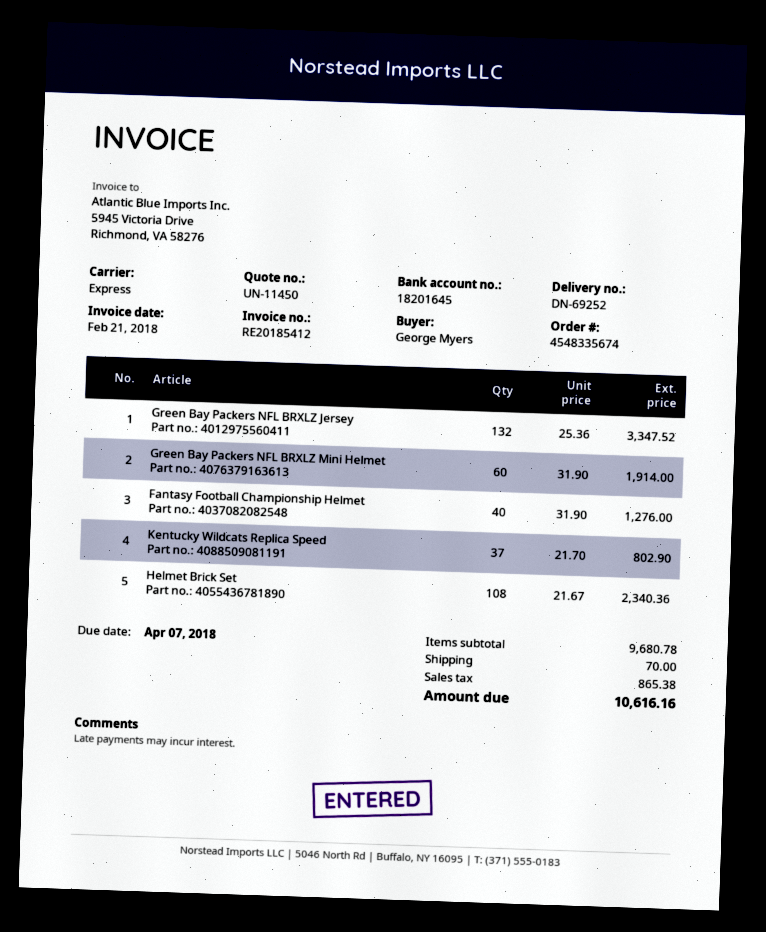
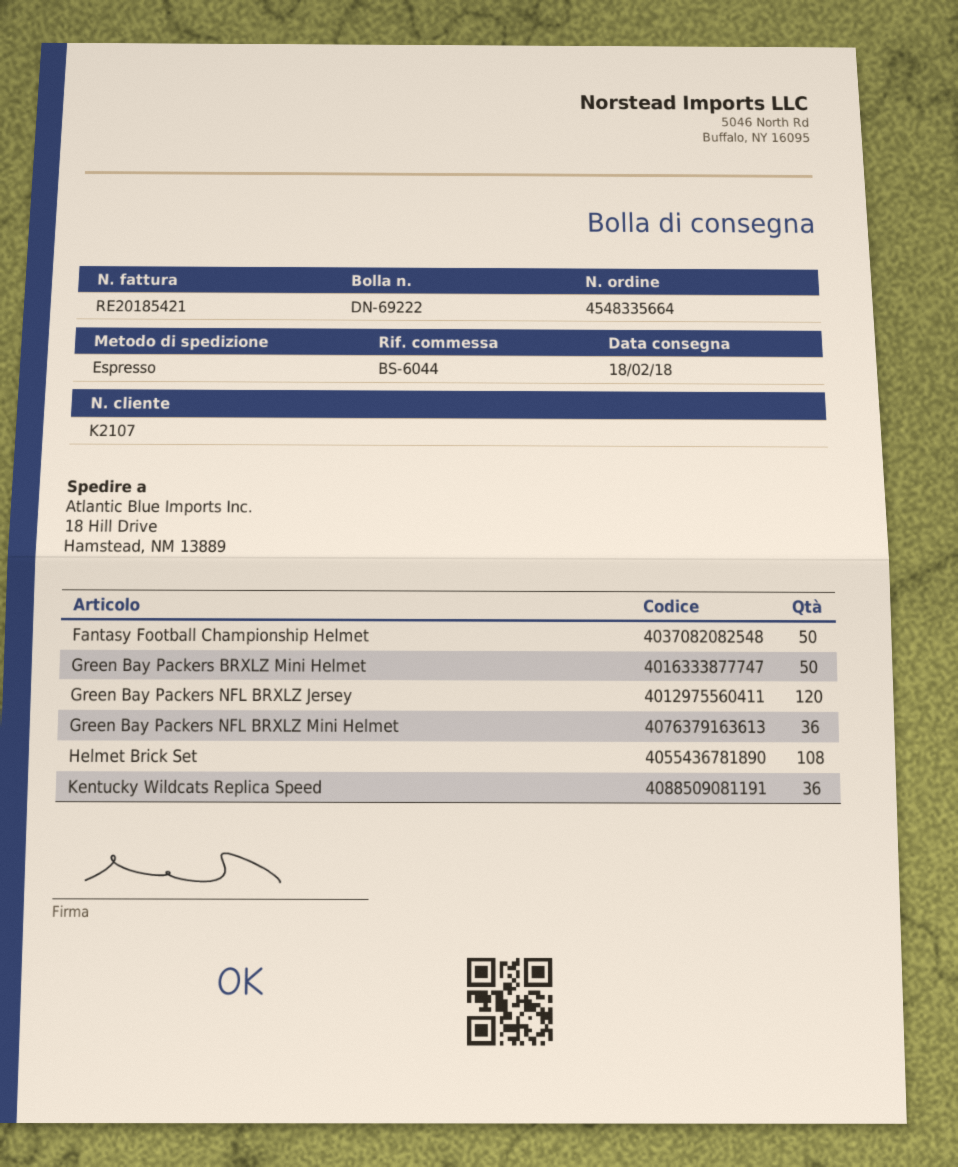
order number: 4548335674 -> 4548335664
delivery note number: DN-69252 -> DN-69222
invoice number: RE20185412 -> RE20185421
Green Bay Packers NFL BRXLZ Jersey: 132 -> 120
Green Bay Packers NFL BRXLZ Mini Helmet: 60 -> 36
Fantasy Football Championship Helmet: 40 -> 50
Kentucky Wildcats Replica Speed: 37 -> 36
Green Bay Packers BRXLZ Mini Helmet: none -> 50

